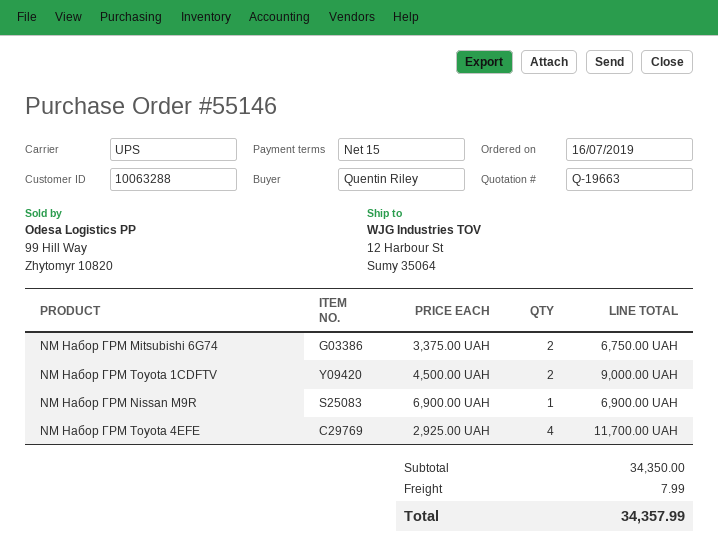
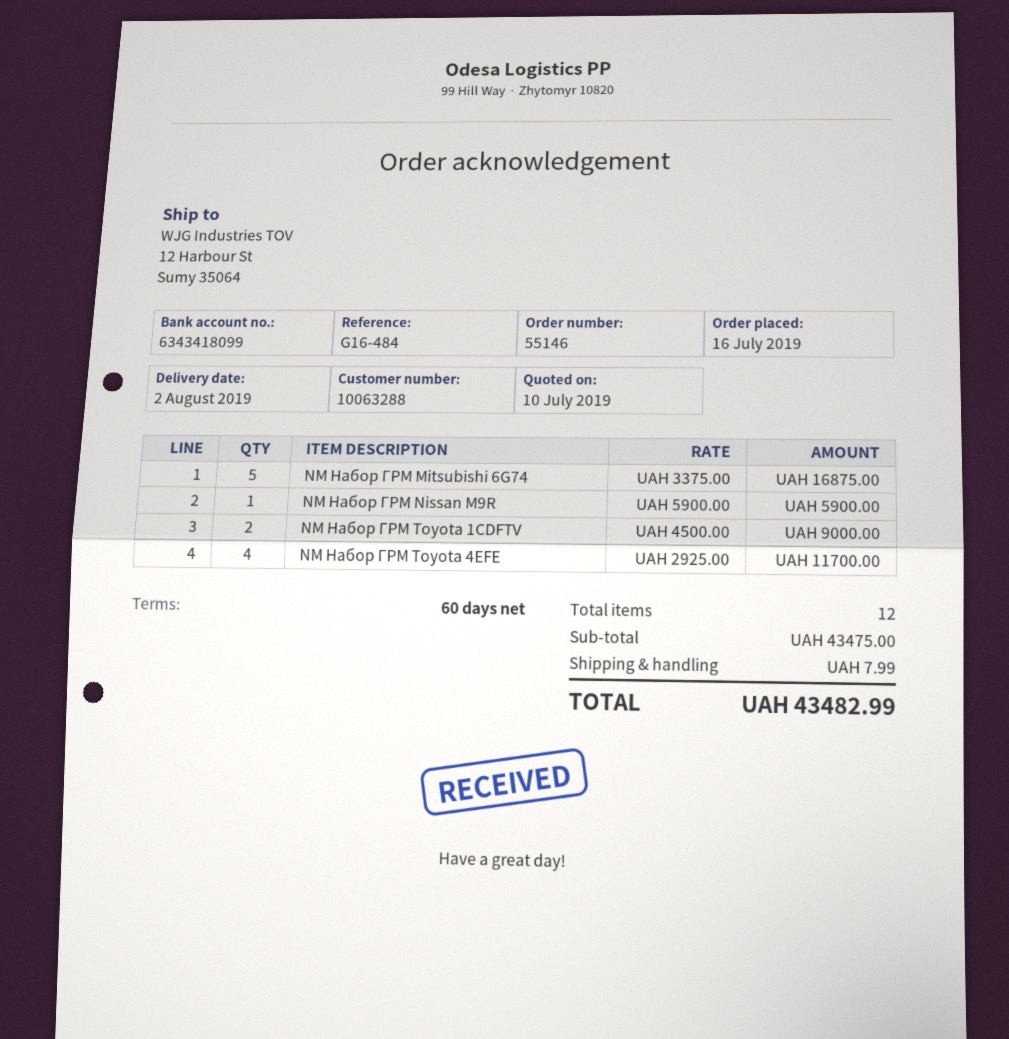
payment terms: 15 days -> 60 days
NM Набор ГРМ Mitsubishi 6G74: 2 x 3375.00 = 6750.00 -> 5 x 3375.00 = 16875.00
NM Набор ГРМ Nissan M9R: 1 x 6900.00 = 6900.00 -> 1 x 5900.00 = 5900.00
subtotal: 34350.00 -> 43475.00
total: 34357.99 -> 43482.99

